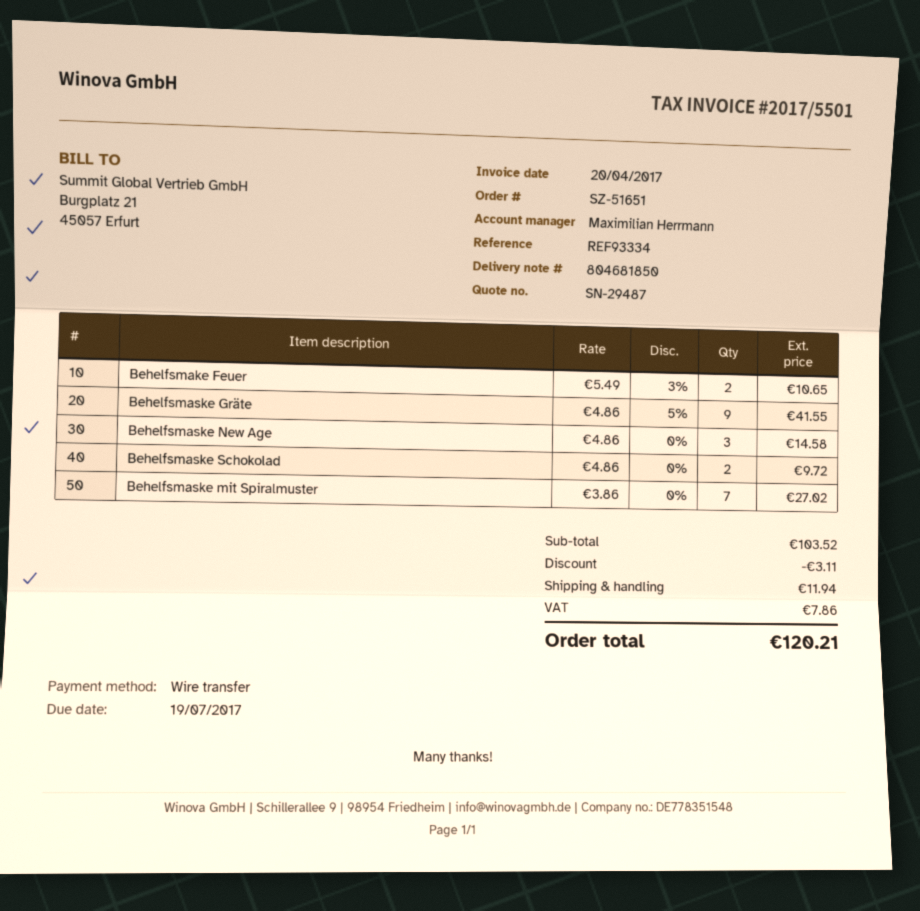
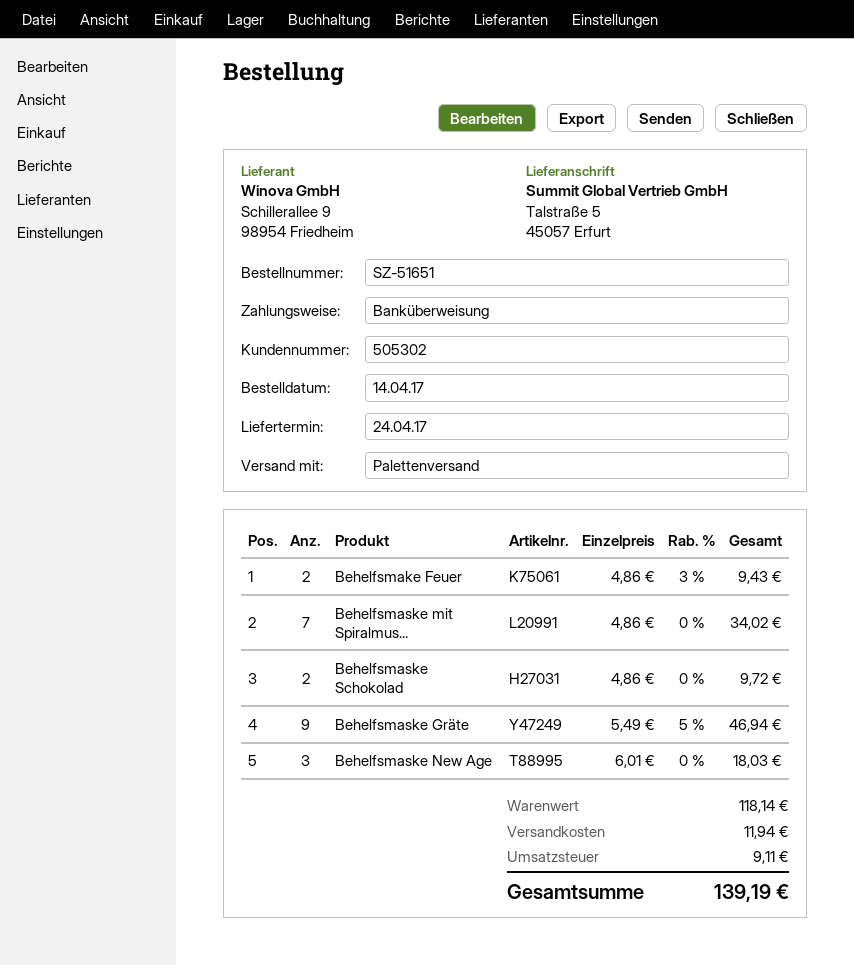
Behelfsmake Feuer: 2 x 5.49 - 3% = 10.65 -> 2 x 4.86 - 3% = 9.43
Behelfsmaske Gräte: 9 x 4.86 - 5% = 41.55 -> 9 x 5.49 - 5% = 46.94
Behelfsmaske New Age: 3 x 4.86 = 14.58 -> 3 x 6.01 = 18.03
Behelfsmaske mit Spiralmuster: 7 x 3.86 = 27.02 -> 7 x 4.86 = 34.02
subtotal: 103.52 -> 118.14
discount: 3.11 -> none
tax: 7.86 -> 9.11
total: 120.21 -> 139.19

